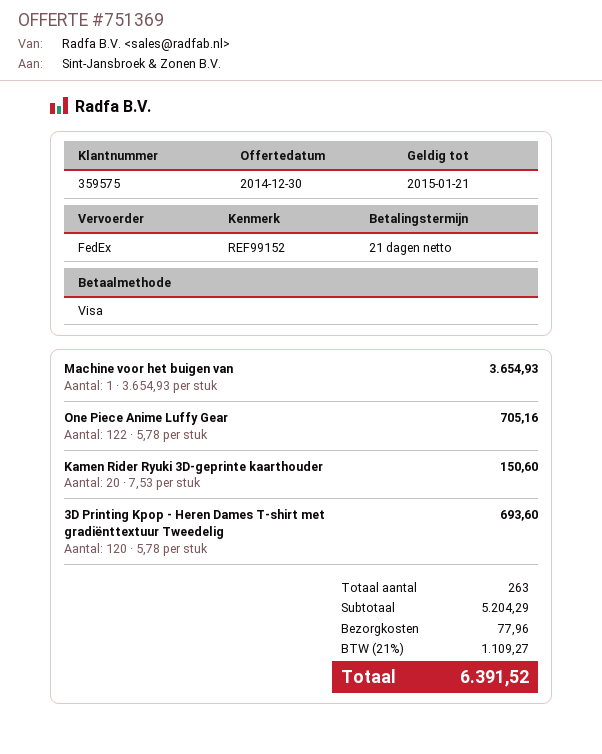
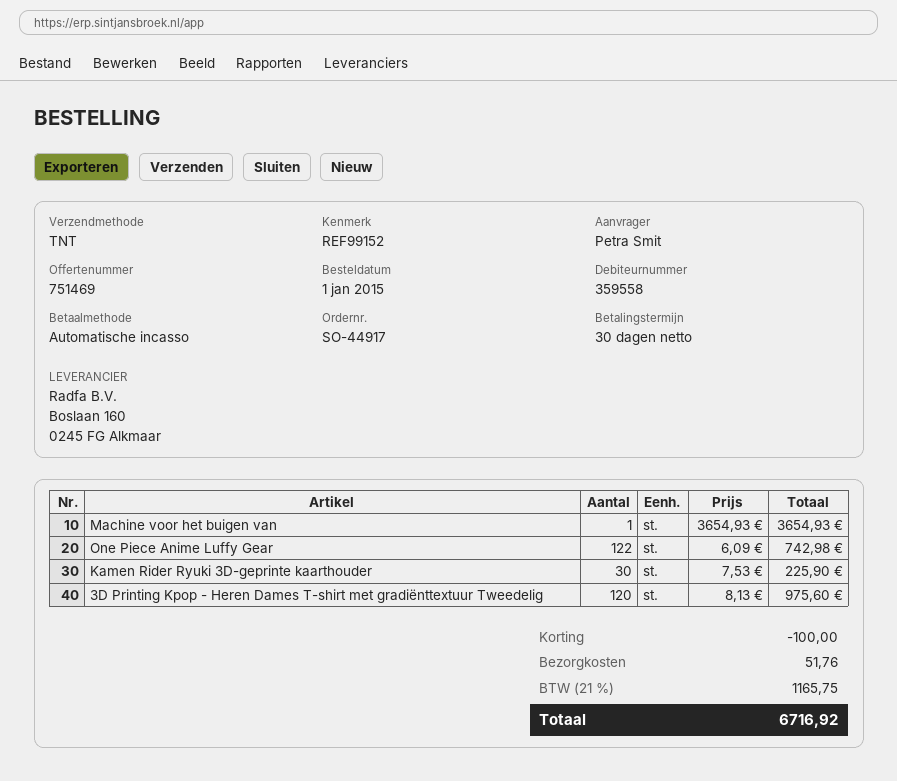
quote number: 751369 -> 751469
payment terms: 21 days -> 30 days
customer number: 359575 -> 359558
payment method: Visa -> direct debit
shipping method: FedEx -> TNT
One Piece Anime Luffy Gear: 122 x 5.78 = 705.16 -> 122 x 6.09 = 742.98
Kamen Rider Ryuki 3D-geprinte kaarthouder: 20 x 7.53 = 150.60 -> 30 x 7.53 = 225.90
3D Printing Kpop - Heren Dames T-shirt met gradiënttextuur Tweedelig: 120 x 5.78 = 693.60 -> 120 x 8.13 = 975.60
discount: none -> 100.00
shipping: 77.96 -> 51.76
tax: 21% = 1109.27 -> 21% = 1165.75
total: 6391.52 -> 6716.92

